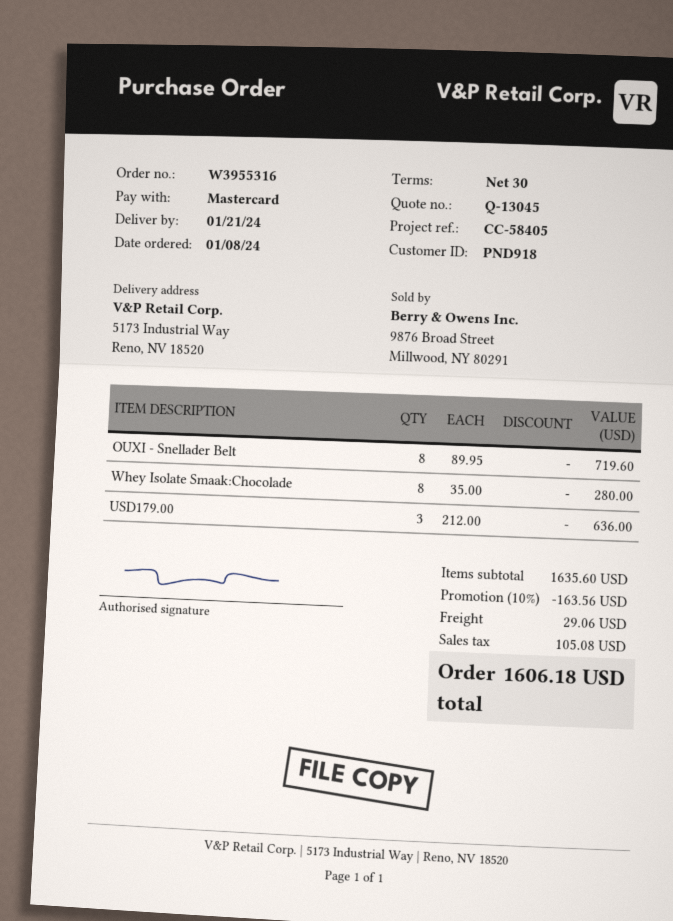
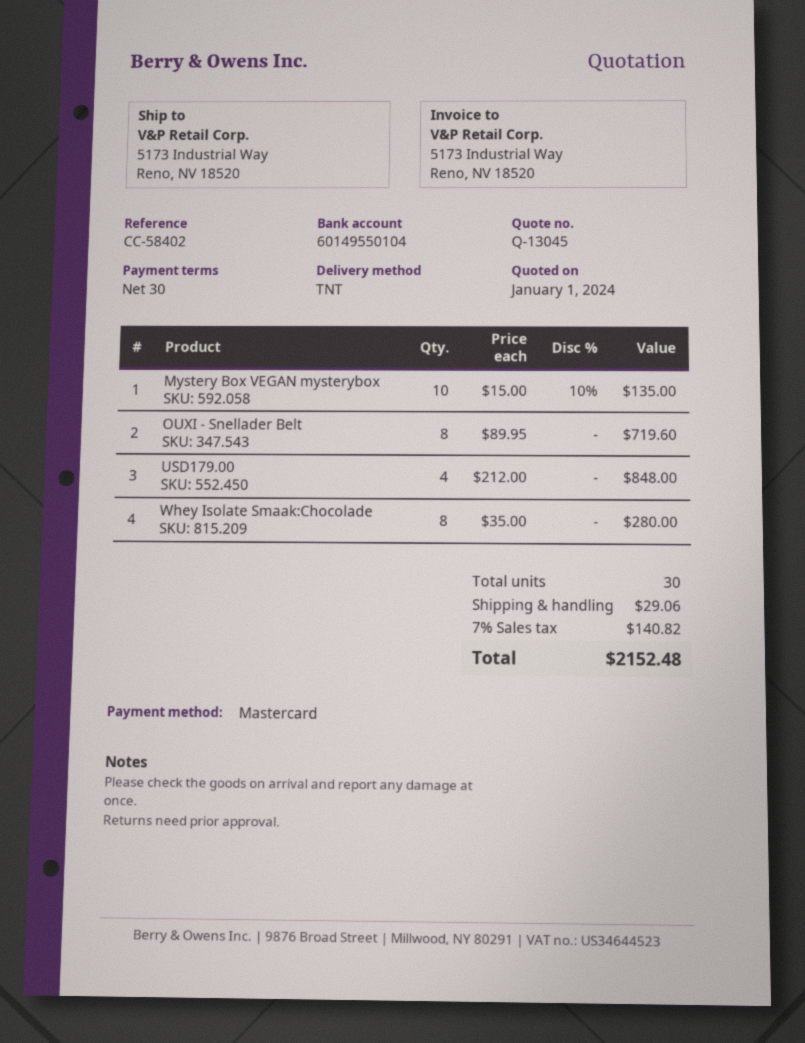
reference: CC-58405 -> CC-58402
USD179.00: 3 x 212.00 = 636.00 -> 4 x 212.00 = 848.00
Mystery Box VEGAN mysterybox: none -> 10 x 15.00 - 10% = 135.00
discount: 10% = 163.56 -> none
tax: 105.08 -> 140.82
total: 1606.18 -> 2152.48

